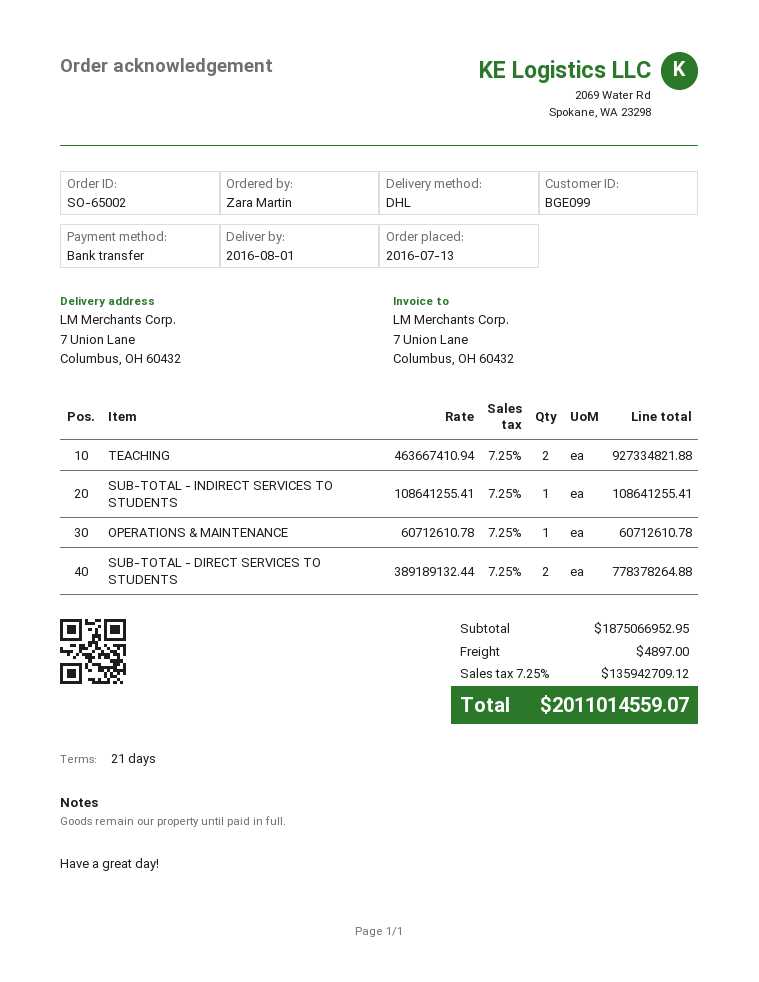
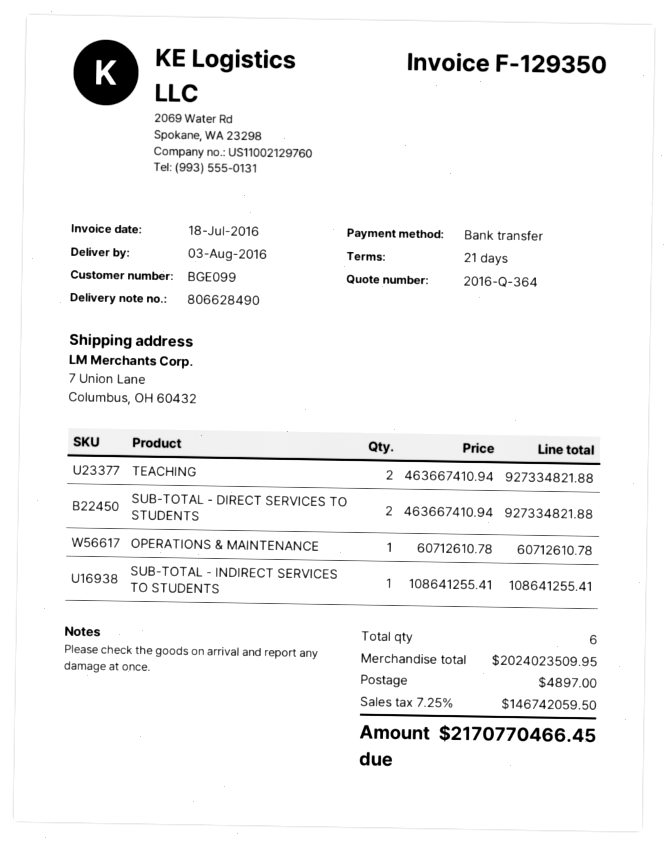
delivery date: 2016-08-01 -> 2016-08-03
SUB-TOTAL - DIRECT SERVICES TO STUDENTS: 2 x 389189132.44 = 778378264.88 -> 2 x 463667410.94 = 927334821.88
subtotal: 1875066952.95 -> 2024023509.95
tax: 7.25% = 135942709.12 -> 7.25% = 146742059.50
total: 2011014559.07 -> 2170770466.45

